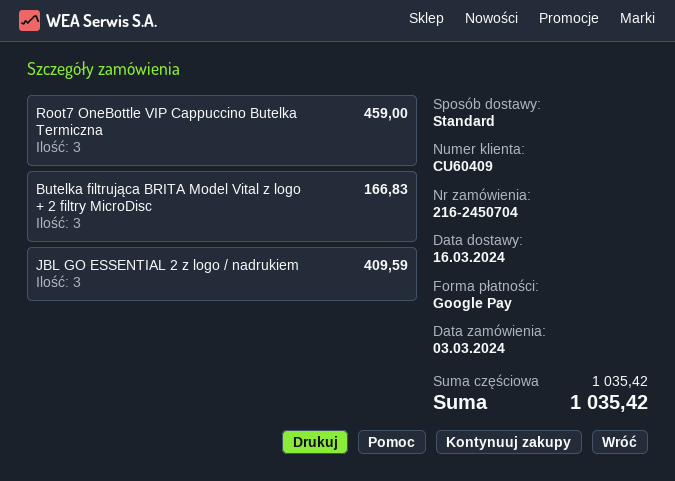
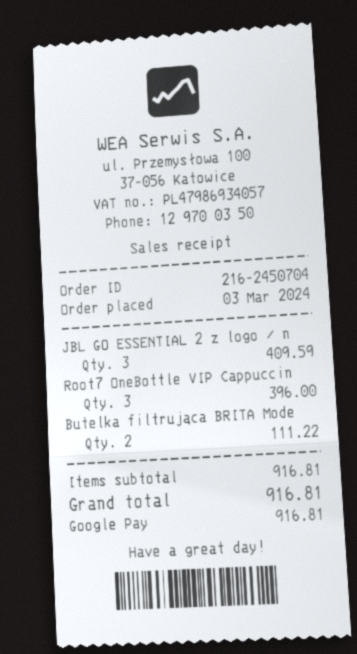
Root7 OneBottle VIP Cappuccino Butelka Termiczna: 3 for 459.00 -> 3 for 396.00
Butelka filtrująca BRITA Model Vital z logo + 2 filtry MicroDisc: 3 for 166.83 -> 2 for 111.22
subtotal: 1035.42 -> 916.81
total: 1035.42 -> 916.81

